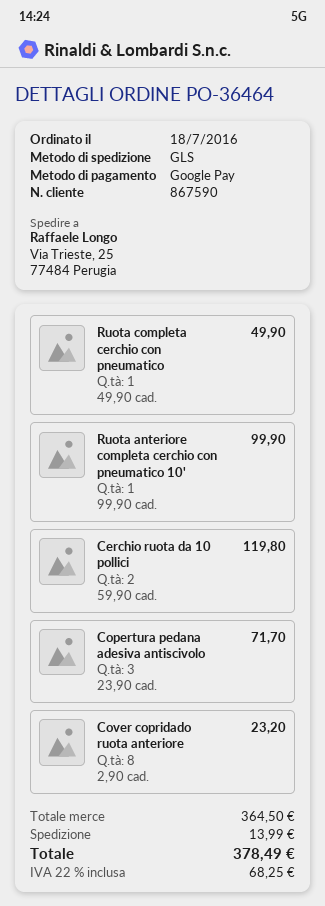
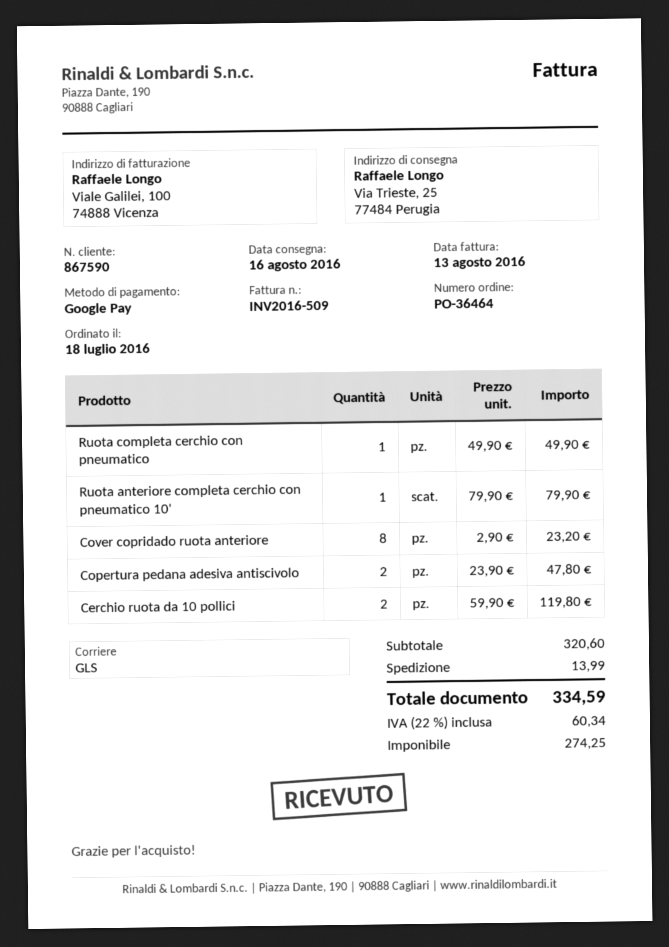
Ruota anteriore completa cerchio con pneumatico 10': 1 x 99.90 = 99.90 -> 1 x 79.90 = 79.90
Copertura pedana adesiva antiscivolo: 3 x 23.90 = 71.70 -> 2 x 23.90 = 47.80
subtotal: 364.50 -> 320.60
tax: 22% = 68.25 -> 22% = 60.34
total: 378.49 -> 334.59

